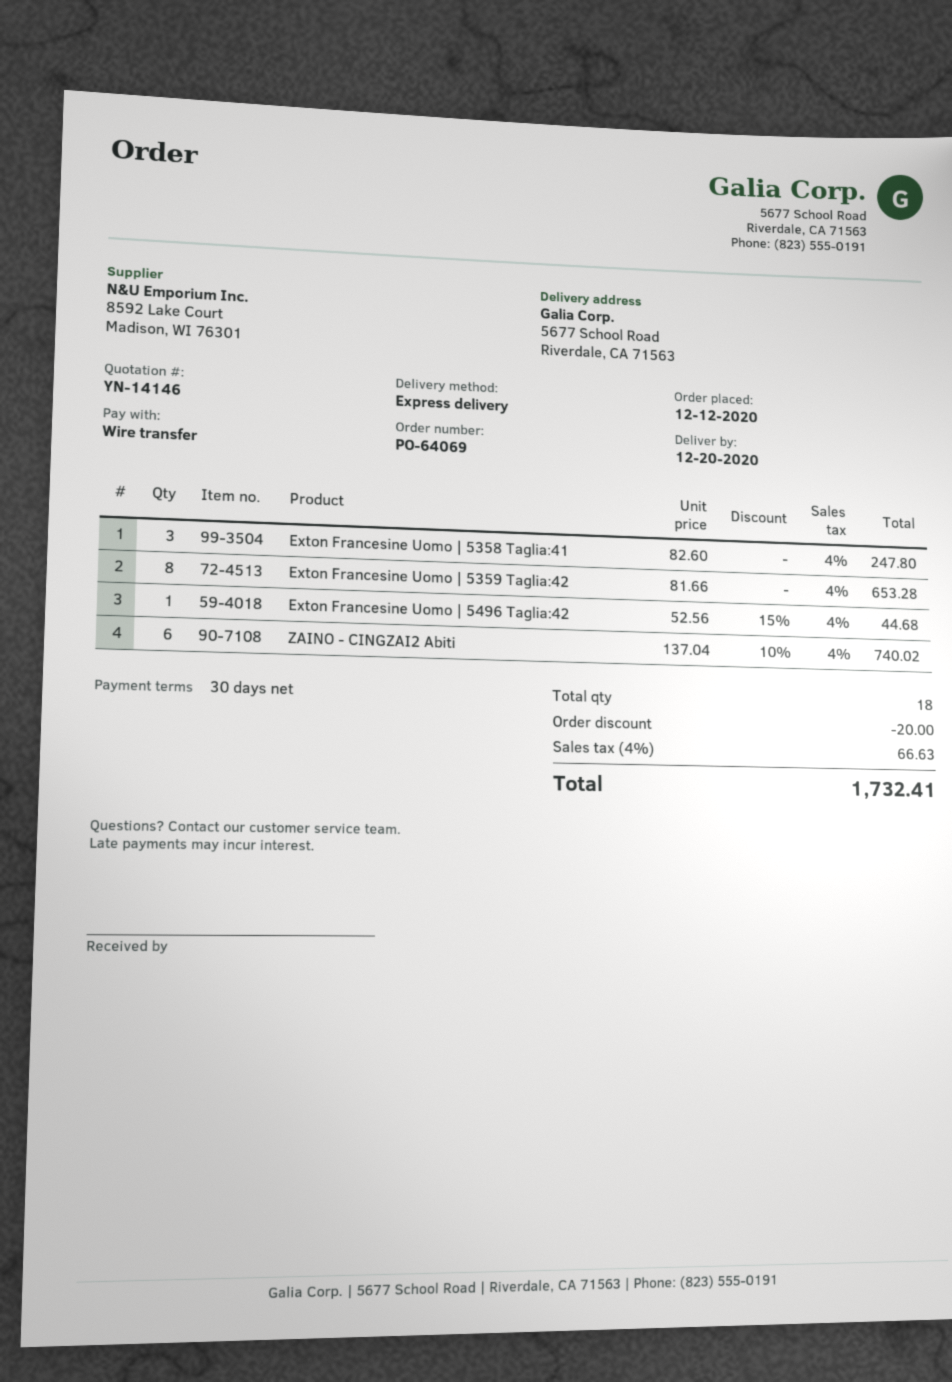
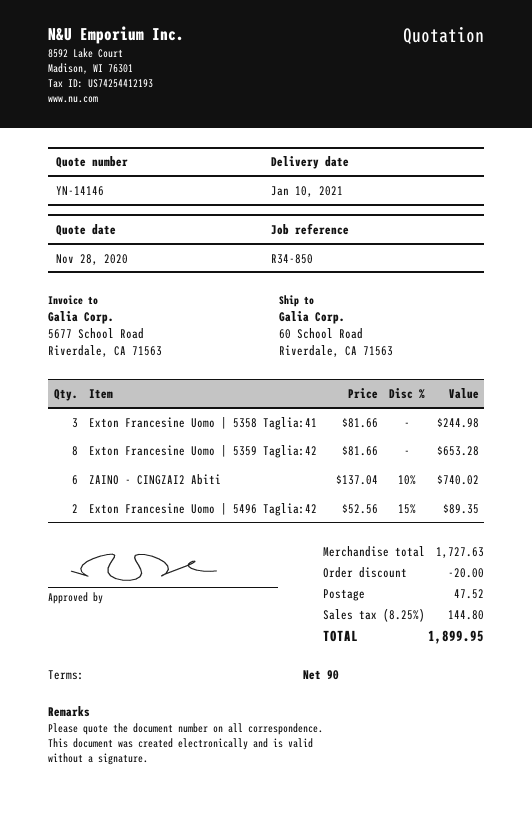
delivery date: 2020-12-20 -> 2021-01-10
payment terms: 30 days -> 90 days
ship to: 5677 School Road, Riverdale, CA 71563 -> 60 School Road, Riverdale, CA 71563
Exton Francesine Uomo | 5358 Taglia:41: 3 x 82.60 = 247.80 -> 3 x 81.66 = 244.98
Exton Francesine Uomo | 5496 Taglia:42: 1 x 52.56 - 15% = 44.68 -> 2 x 52.56 - 15% = 89.35
shipping: none -> 47.52
tax: 4% = 66.63 -> 8.25% = 144.80
total: 1732.41 -> 1899.95

